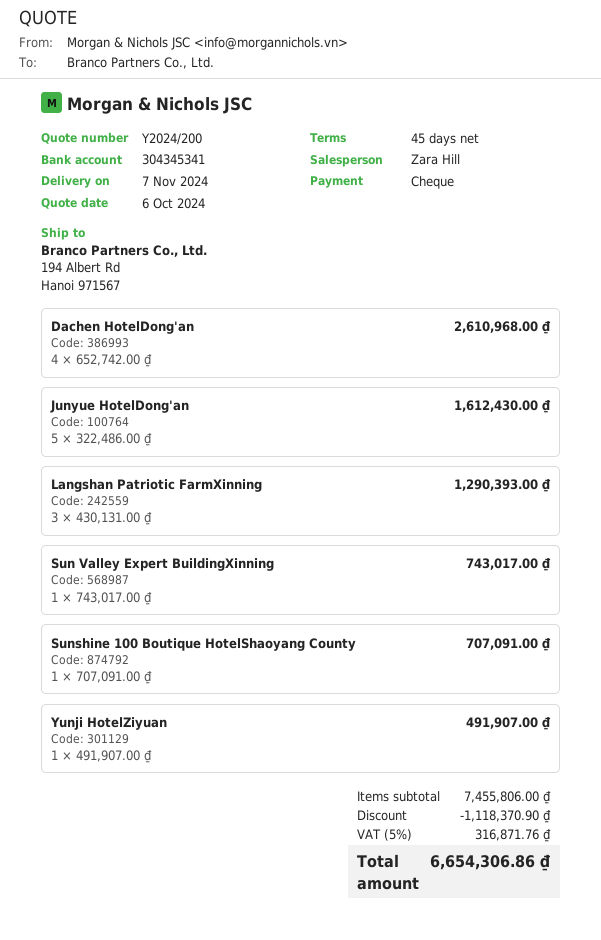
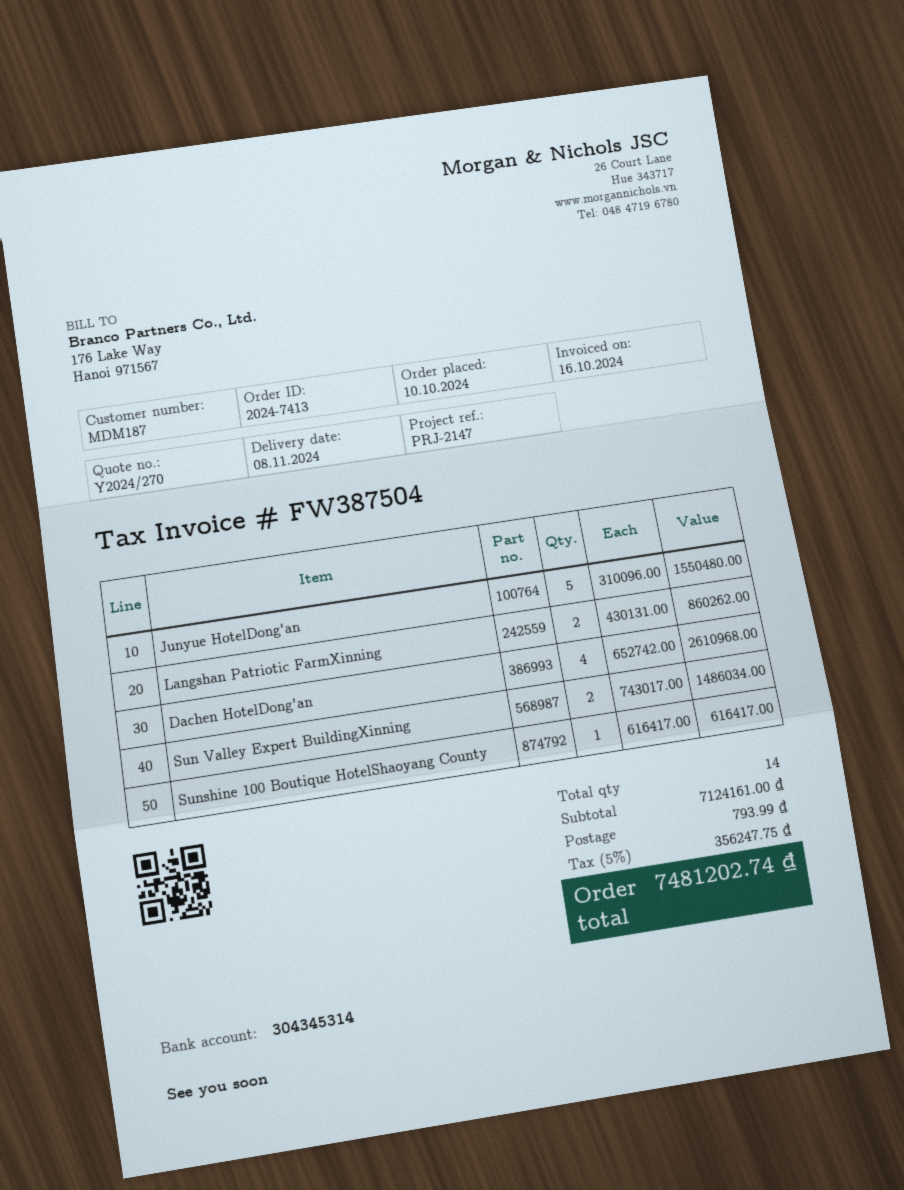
quote number: Y2024/200 -> Y2024/270
delivery date: 2024-11-07 -> 2024-11-08
bank account: 304345341 -> 304345314
Junyue HotelDong'an: 5 x 322486.00 = 1612430.00 -> 5 x 310096.00 = 1550480.00
Langshan Patriotic FarmXinning: 3 x 430131.00 = 1290393.00 -> 2 x 430131.00 = 860262.00
Sun Valley Expert BuildingXinning: 1 x 743017.00 = 743017.00 -> 2 x 743017.00 = 1486034.00
Sunshine 100 Boutique HotelShaoyang County: 1 x 707091.00 = 707091.00 -> 1 x 616417.00 = 616417.00
Yunji HotelZiyuan: 1 x 491907.00 = 491907.00 -> none
subtotal: 7455806.00 -> 7124161.00
discount: 1118370.90 -> none
shipping: none -> 793.99
tax: 5% = 316871.76 -> 5% = 356247.75
total: 6654306.86 -> 7481202.74

